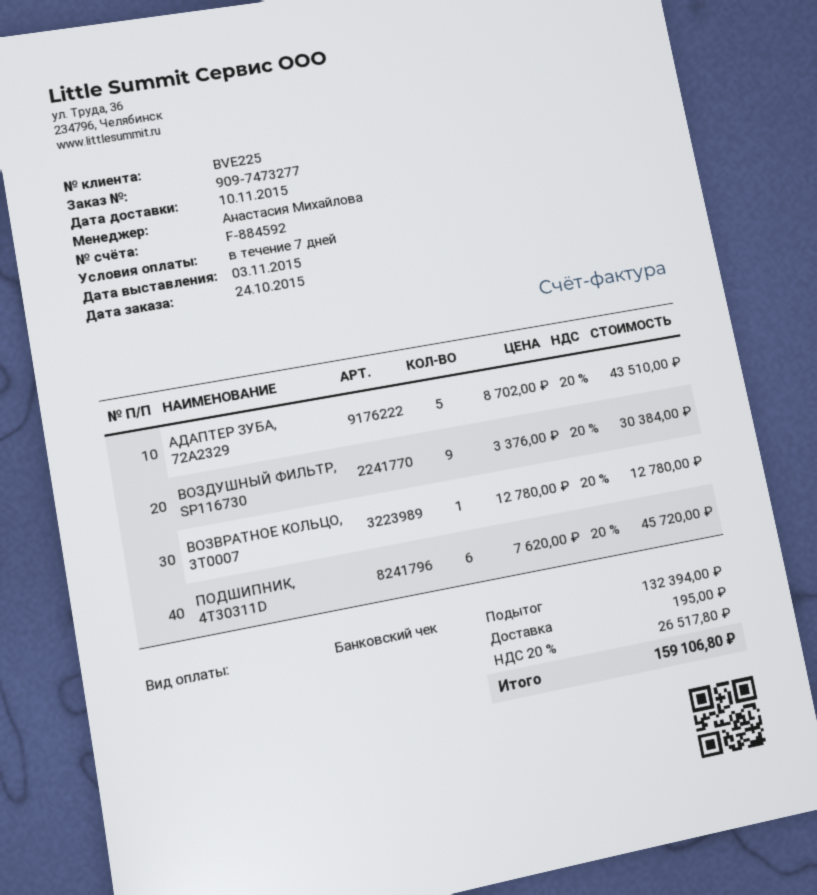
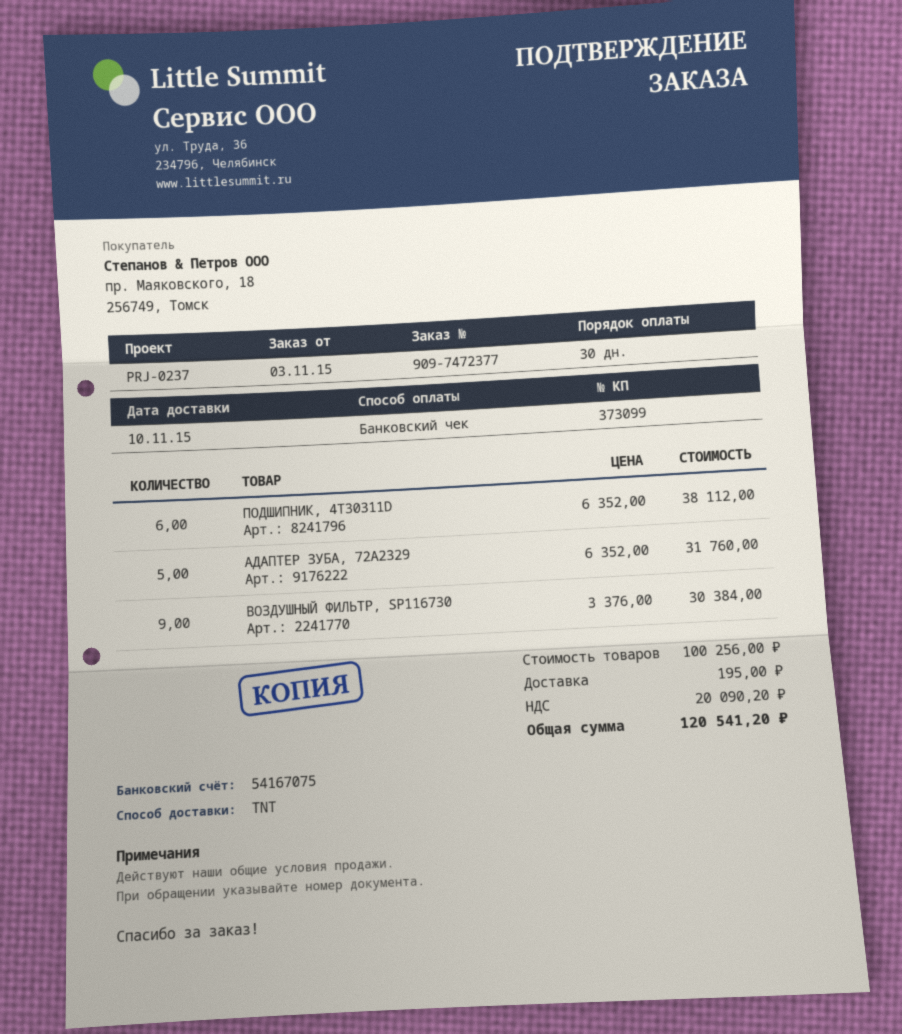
order number: 909-7473277 -> 909-7472377
order date: 2015-10-24 -> 2015-11-03
payment terms: 7 days -> 30 days
АДАПТЕР ЗУБА, 72A2329: 5 x 8702.00 = 43510.00 -> 5 x 6352.00 = 31760.00
ВОЗВРАТНОЕ КОЛЬЦО, 3T0007: 1 x 12780.00 = 12780.00 -> none
ПОДШИПНИК, 4T30311D: 6 x 7620.00 = 45720.00 -> 6 x 6352.00 = 38112.00
subtotal: 132394.00 -> 100256.00
tax: 26517.80 -> 20090.20
total: 159106.80 -> 120541.20

